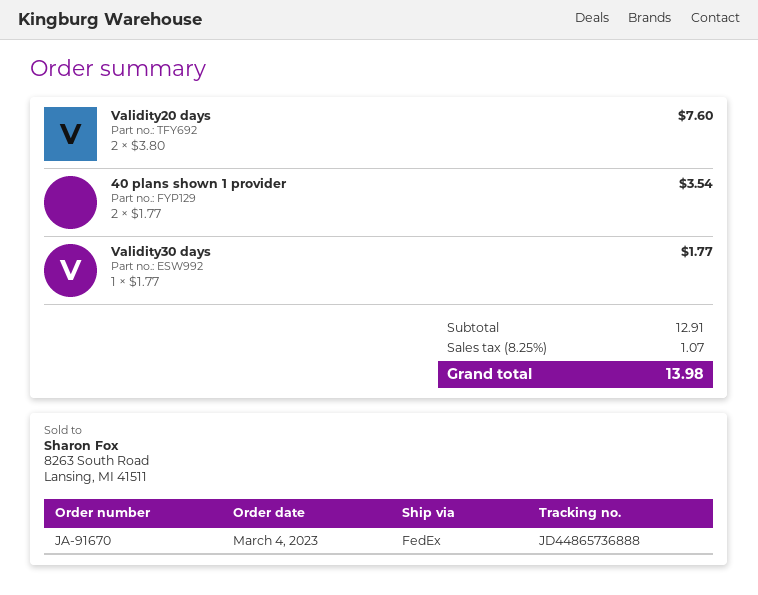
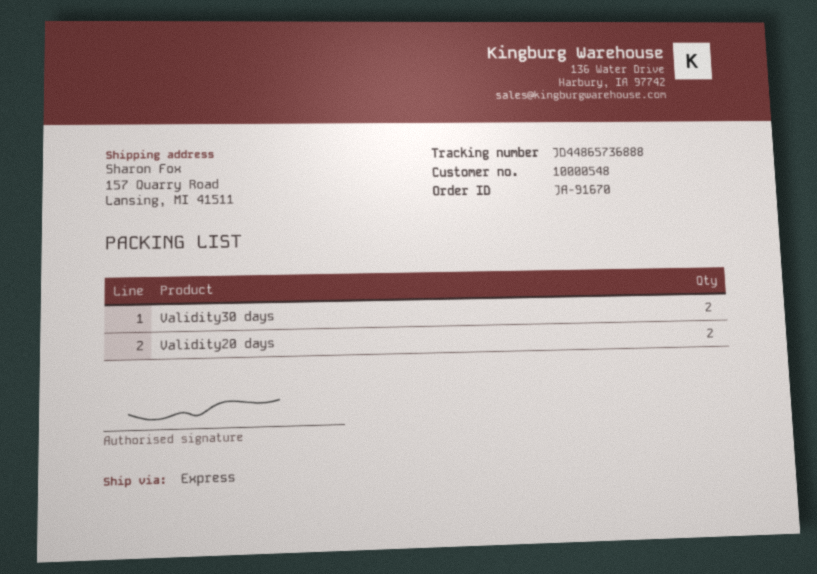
shipping method: FedEx -> express
40 plans shown 1 provider: 2 -> none
Validity30 days: 1 -> 2

